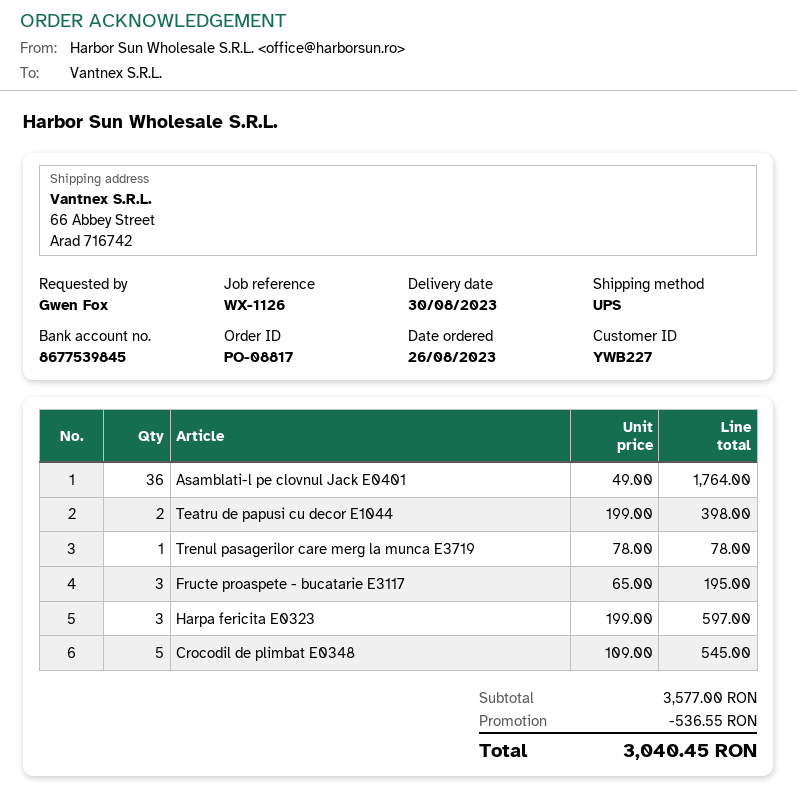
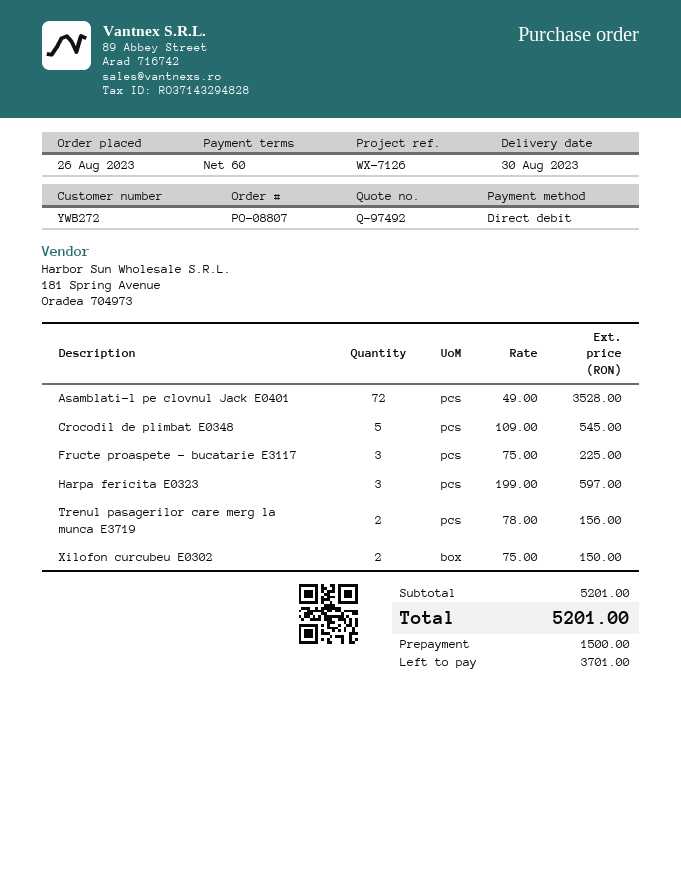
order number: PO-08817 -> PO-08807
customer number: YWB227 -> YWB272
reference: WX-1126 -> WX-7126
Asamblati-l pe clovnul Jack E0401: 36 x 49.00 = 1764.00 -> 72 x 49.00 = 3528.00
Teatru de papusi cu decor E1044: 2 x 199.00 = 398.00 -> none
Trenul pasagerilor care merg la munca E3719: 1 x 78.00 = 78.00 -> 2 x 78.00 = 156.00
Fructe proaspete - bucatarie E3117: 3 x 65.00 = 195.00 -> 3 x 75.00 = 225.00
Xilofon curcubeu E0302: none -> 2 x 75.00 = 150.00
subtotal: 3577.00 -> 5201.00
discount: 536.55 -> none
total: 3040.45 -> 5201.00

